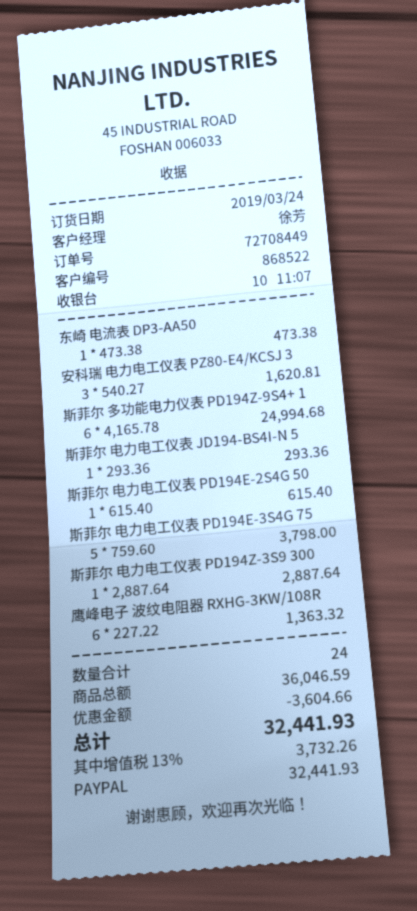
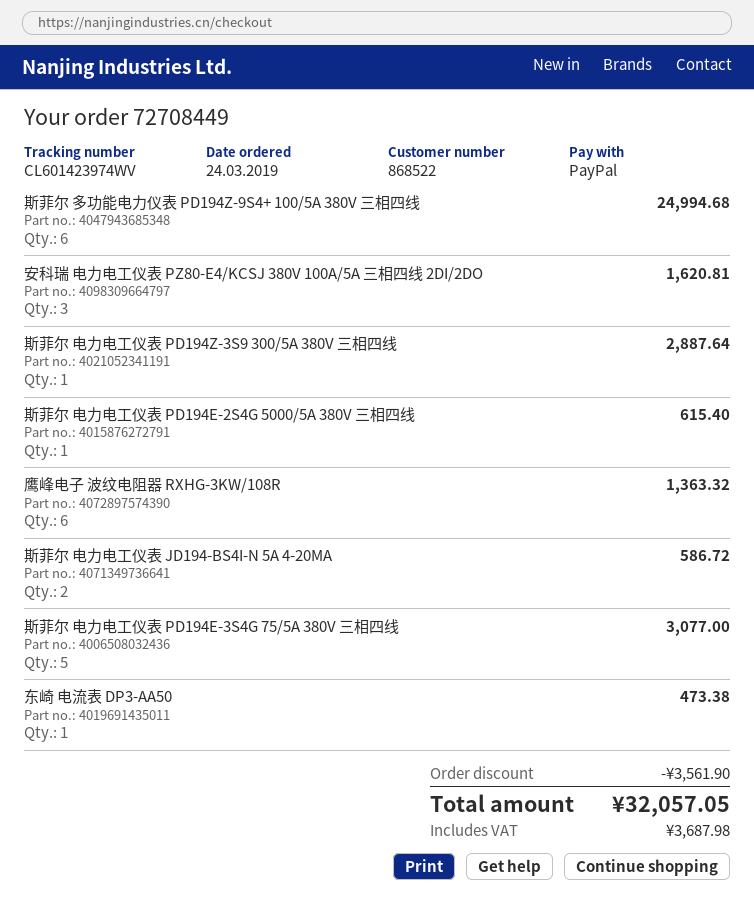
斯菲尔 电力电工仪表 JD194-BS4I-N 5: 1 for 293.36 -> 2 for 586.72
斯菲尔 电力电工仪表 PD194E-3S4G 75: 5 for 3798.00 -> 5 for 3077.00
discount: 3604.66 -> 3561.90
tax: 3732.26 -> 3687.98
total: 32441.93 -> 32057.05

